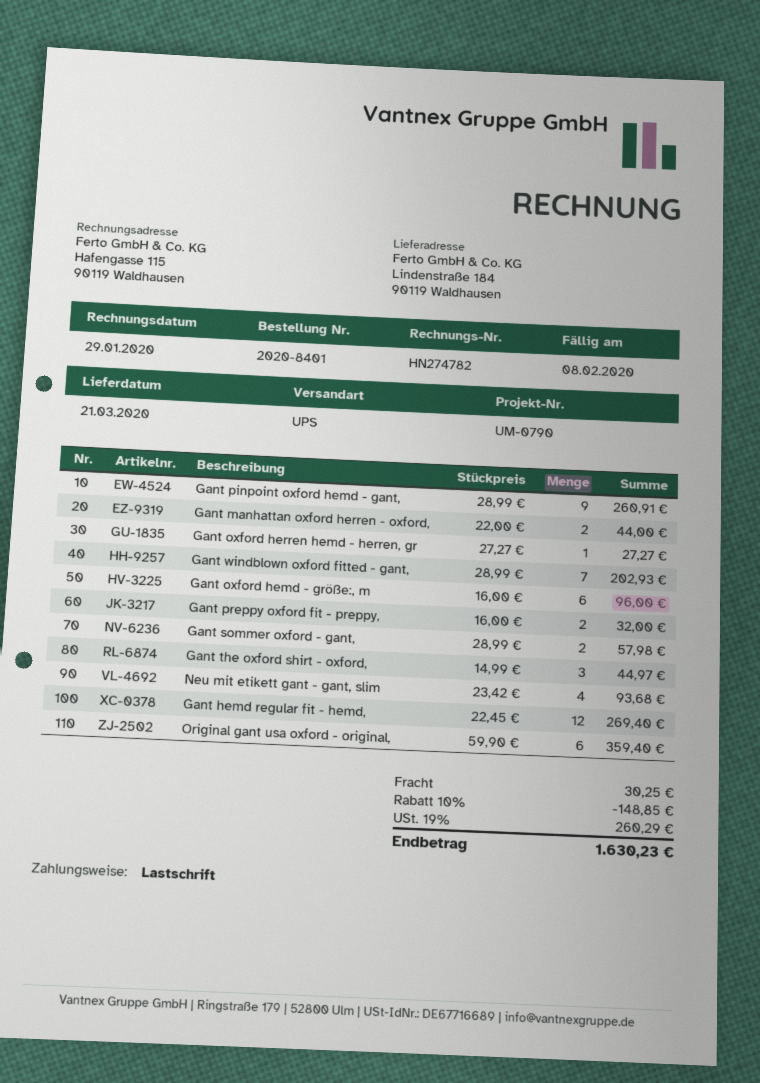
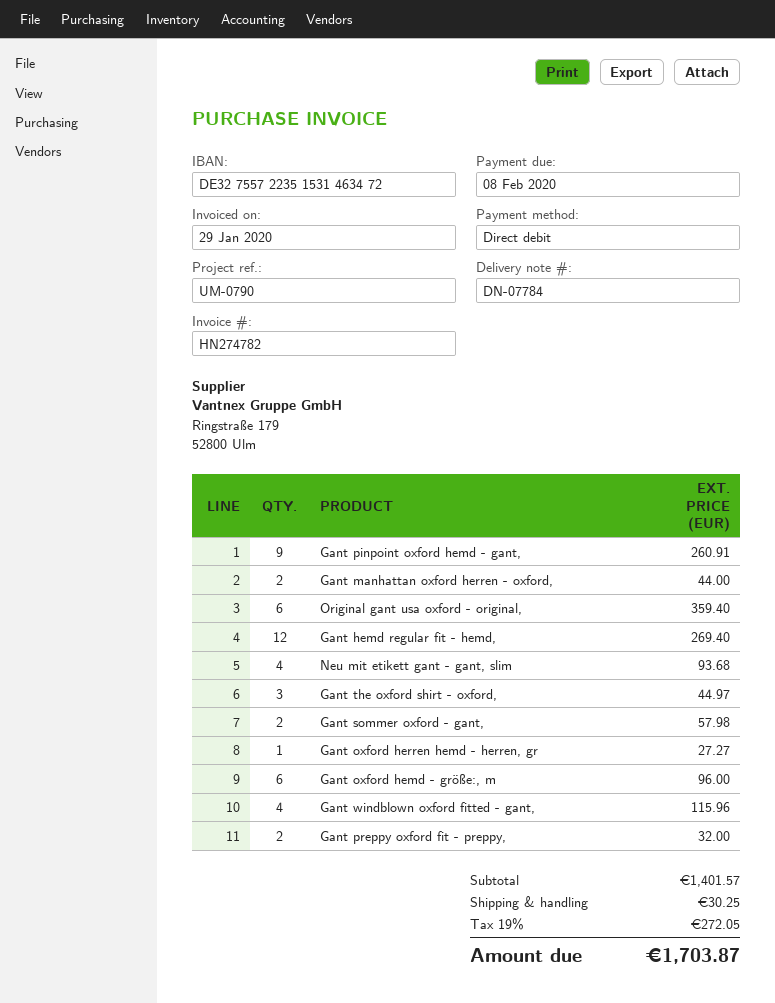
Gant windblown oxford fitted - gant,: 7 for 202.93 -> 4 for 115.96
discount: 10% = 148.85 -> none
tax: 19% = 260.29 -> 19% = 272.05
total: 1630.23 -> 1703.87

